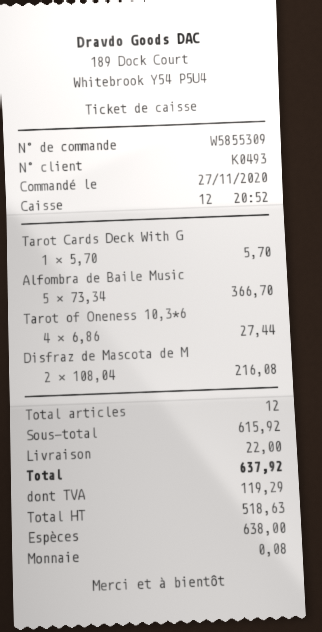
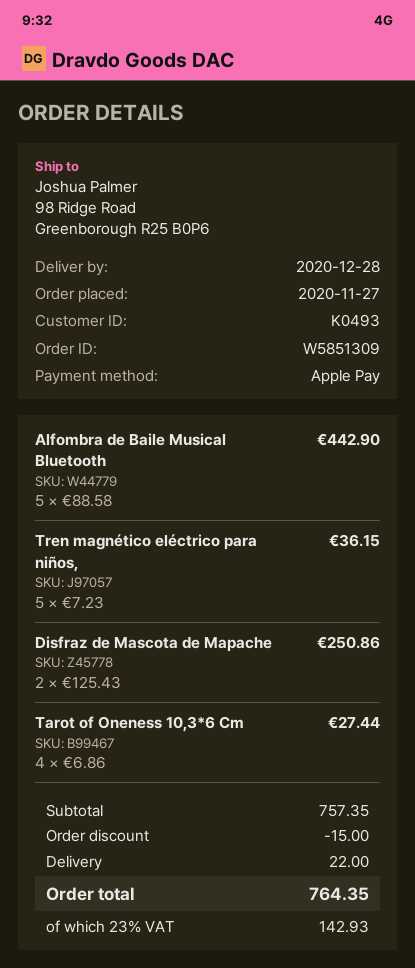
order number: W5855309 -> W5851309
payment method: cash -> Apple Pay
Tarot Cards Deck With G: 1 x 5.70 = 5.70 -> none
Alfombra de Baile Music: 5 x 73.34 = 366.70 -> 5 x 88.58 = 442.90
Disfraz de Mascota de M: 2 x 108.04 = 216.08 -> 2 x 125.43 = 250.86
Tren magnético eléctrico para niños,: none -> 5 x 7.23 = 36.15
subtotal: 615.92 -> 757.35
discount: none -> 15.00
tax: 119.29 -> 142.93
total: 637.92 -> 764.35

